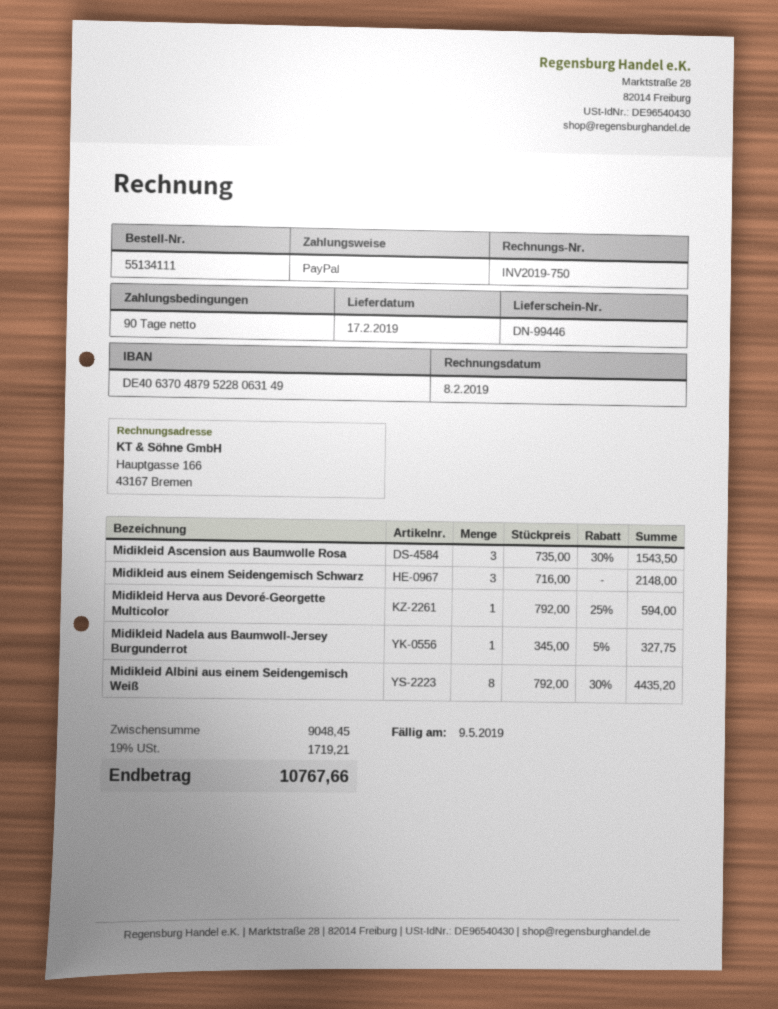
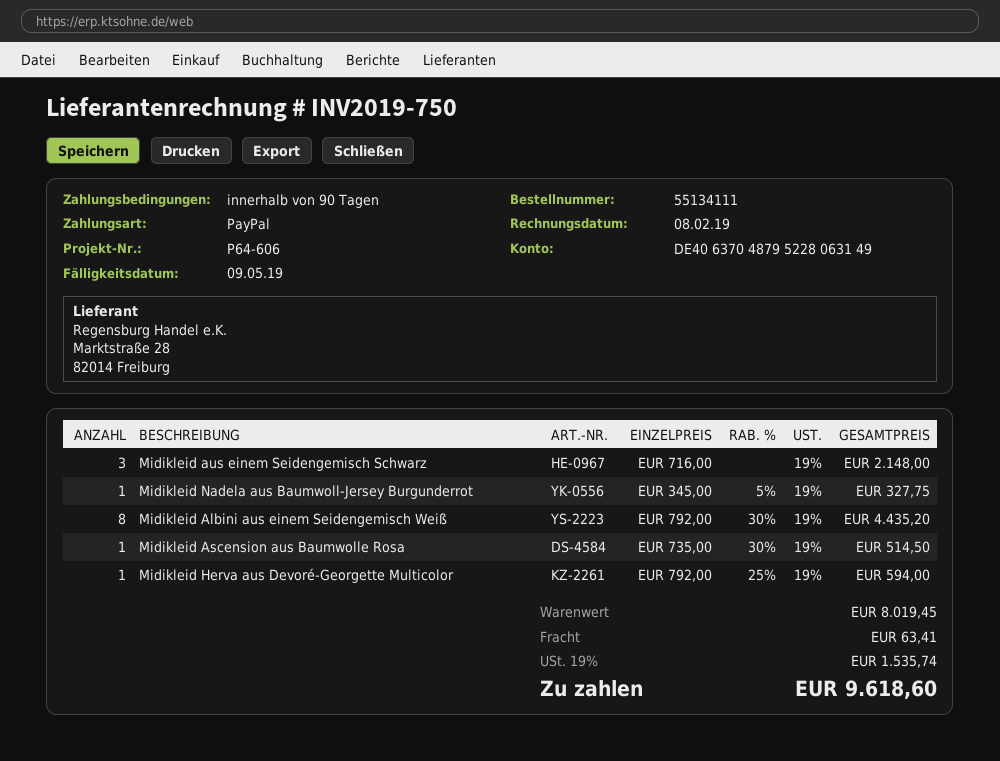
Midikleid Ascension aus Baumwolle Rosa: 3 x 735.00 - 30% = 1543.50 -> 1 x 735.00 - 30% = 514.50
subtotal: 9048.45 -> 8019.45
shipping: none -> 63.41
tax: 19% = 1719.21 -> 19% = 1535.74
total: 10767.66 -> 9618.60

